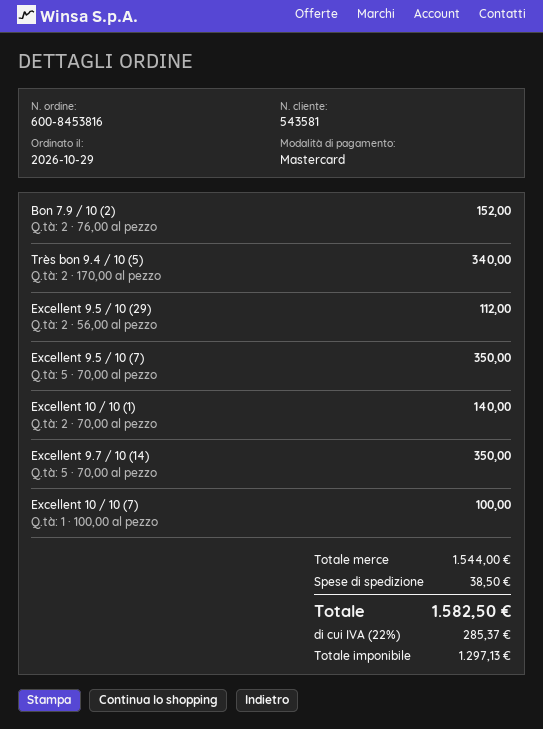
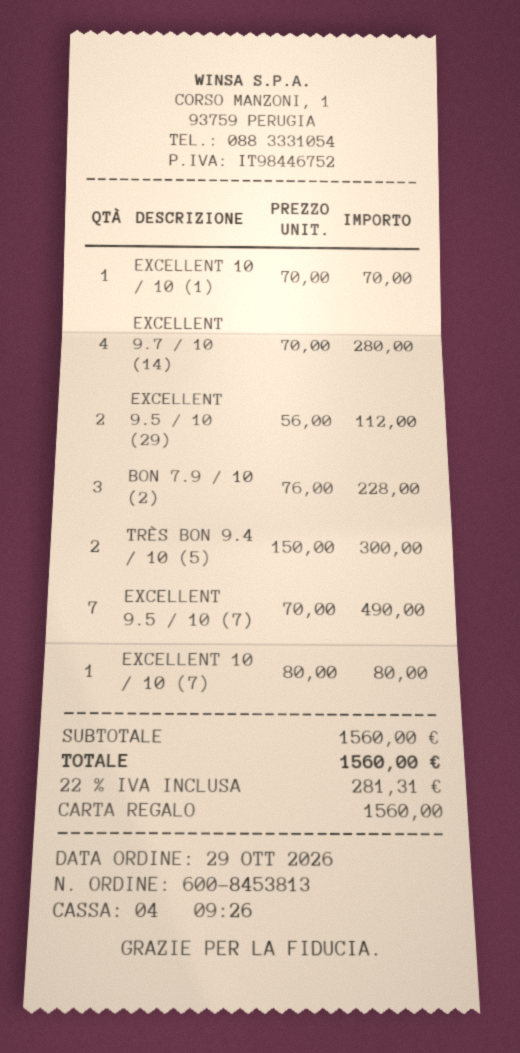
order number: 600-8453816 -> 600-8453813
payment method: Mastercard -> gift card
Bon 7.9 / 10 (2): 2 x 76.00 = 152.00 -> 3 x 76.00 = 228.00
Très bon 9.4 / 10 (5): 2 x 170.00 = 340.00 -> 2 x 150.00 = 300.00
Excellent 9.5 / 10 (7): 5 x 70.00 = 350.00 -> 7 x 70.00 = 490.00
Excellent 10 / 10 (1): 2 x 70.00 = 140.00 -> 1 x 70.00 = 70.00
Excellent 9.7 / 10 (14): 5 x 70.00 = 350.00 -> 4 x 70.00 = 280.00
Excellent 10 / 10 (7): 1 x 100.00 = 100.00 -> 1 x 80.00 = 80.00
subtotal: 1544.00 -> 1560.00
shipping: 38.50 -> none
tax: 22% = 285.37 -> 22% = 281.31
total: 1582.50 -> 1560.00

